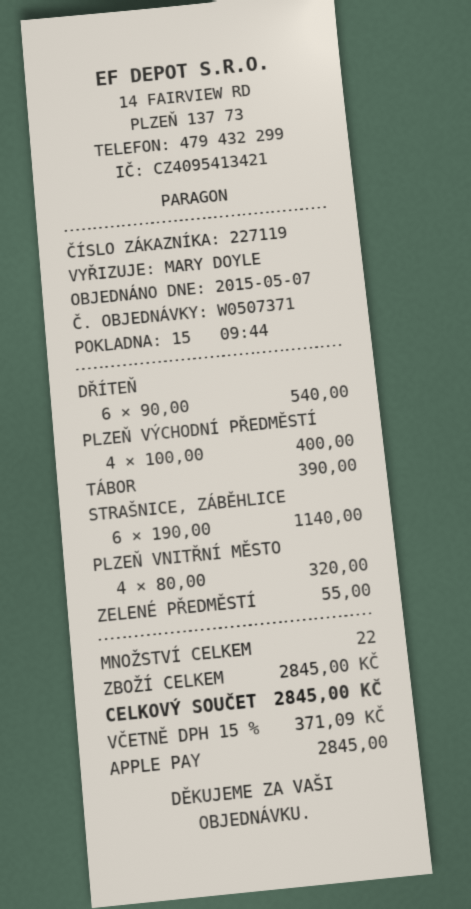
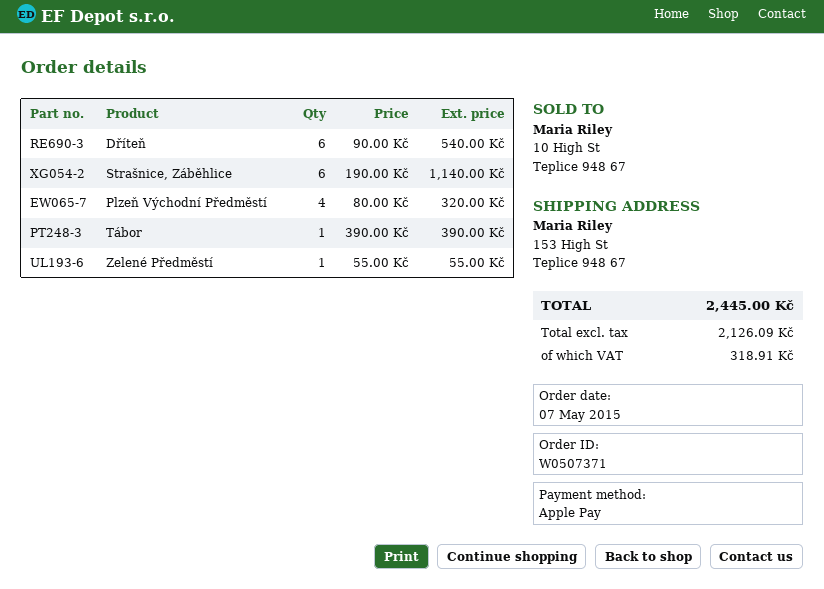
PLZEŇ VÝCHODNÍ PŘEDMĚSTÍ: 4 x 100.00 = 400.00 -> 4 x 80.00 = 320.00
PLZEŇ VNITŘNÍ MĚSTO: 4 x 80.00 = 320.00 -> none
tax: 371.09 -> 318.91
total: 2845.00 -> 2445.00

